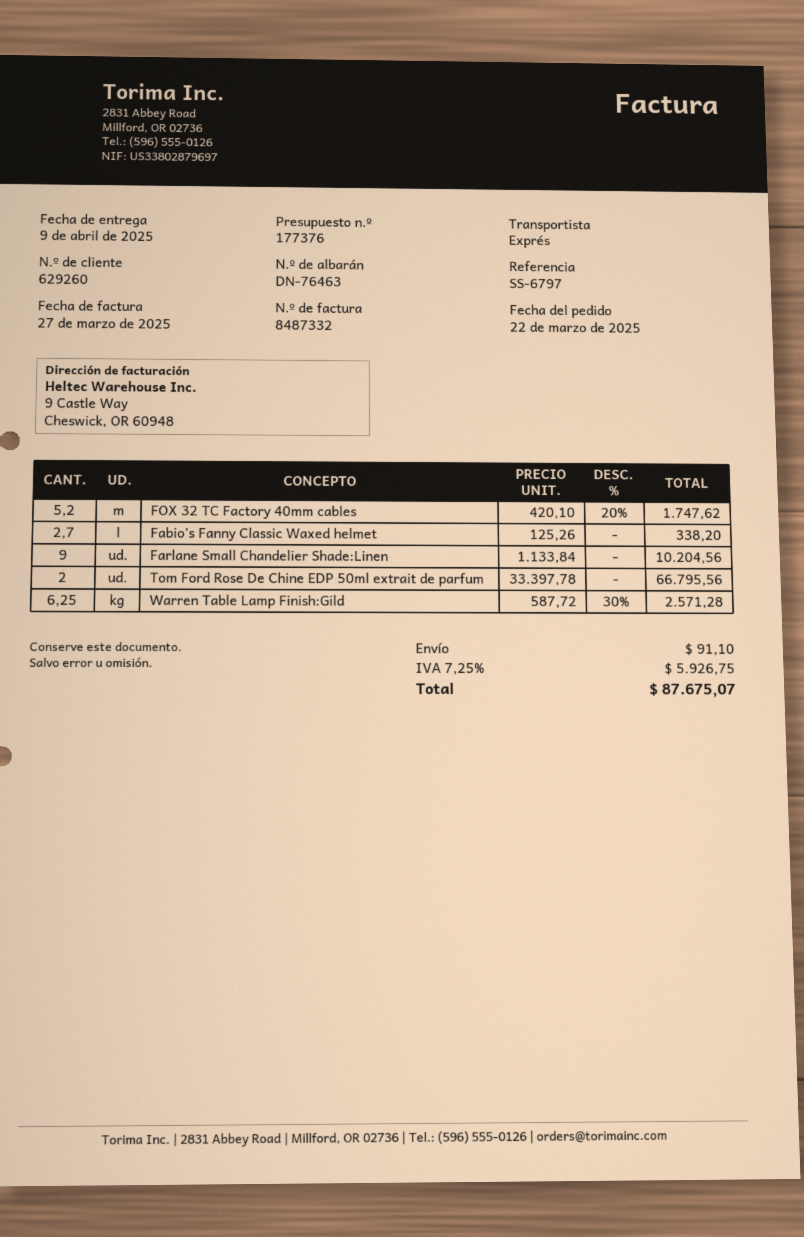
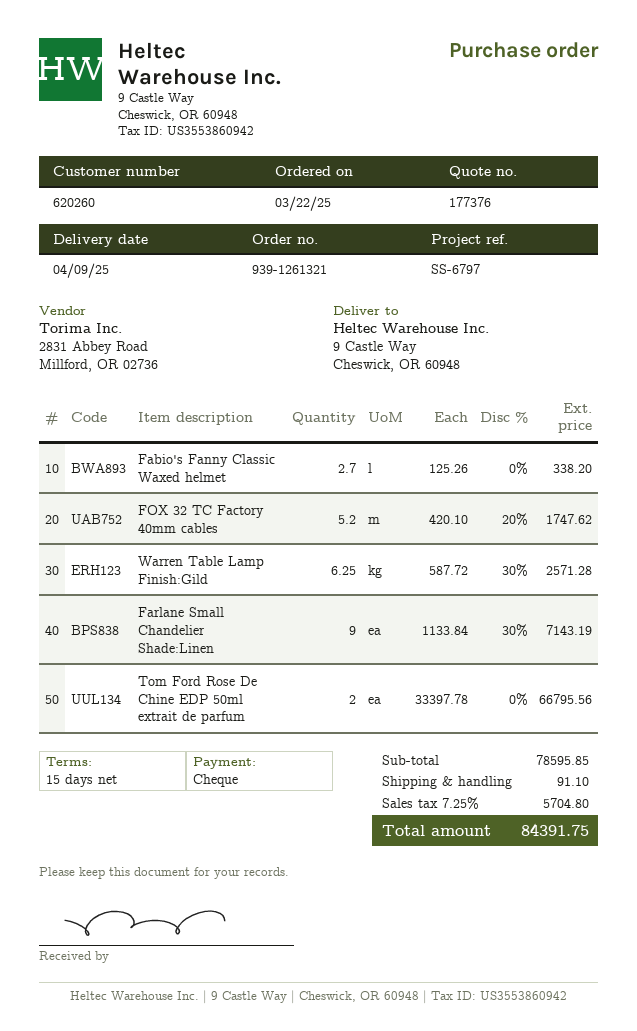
customer number: 629260 -> 620260
Farlane Small Chandelier Shade:Linen: 9 x 1133.84 = 10204.56 -> 9 x 1133.84 - 30% = 7143.19
tax: 7.25% = 5926.75 -> 7.25% = 5704.80
total: 87675.07 -> 84391.75

